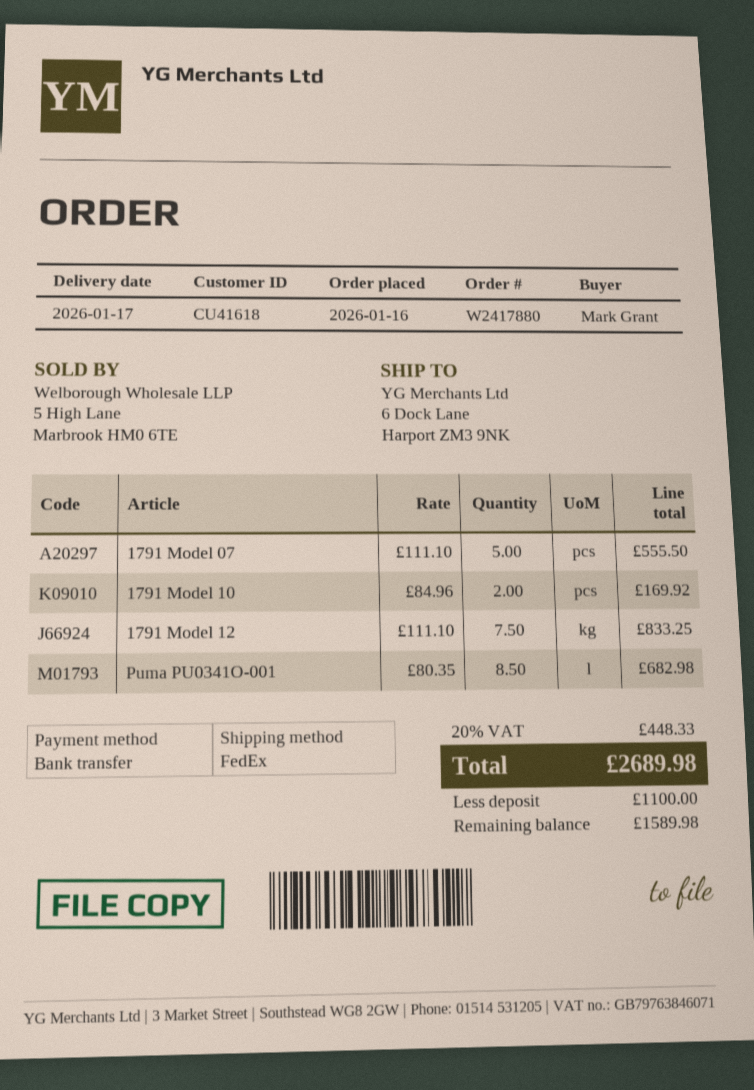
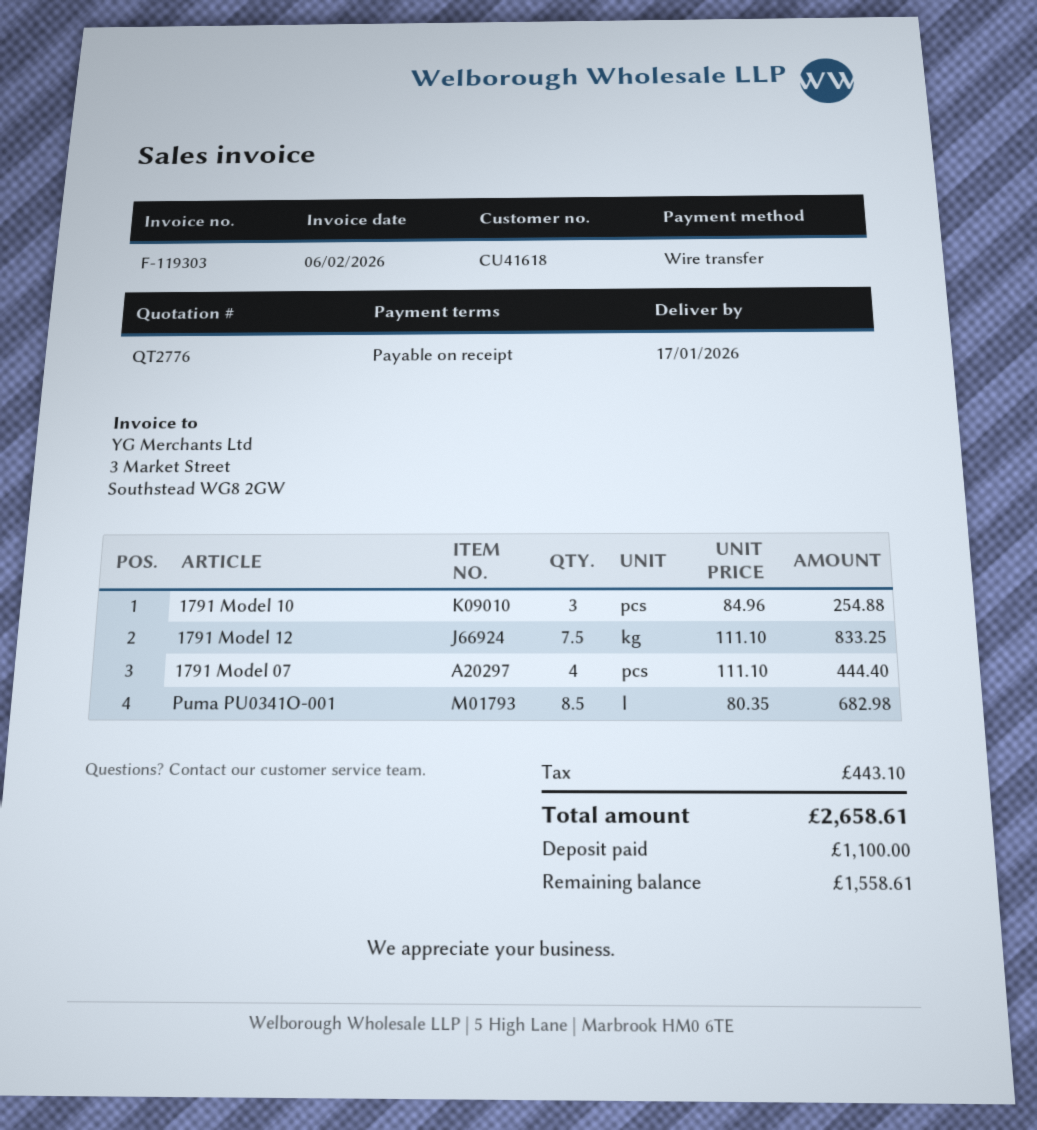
1791 Model 07: 5 x 111.10 = 555.50 -> 4 x 111.10 = 444.40
1791 Model 10: 2 x 84.96 = 169.92 -> 3 x 84.96 = 254.88
tax: 448.33 -> 443.10
total: 2689.98 -> 2658.61
balance: 1589.98 -> 1558.61

